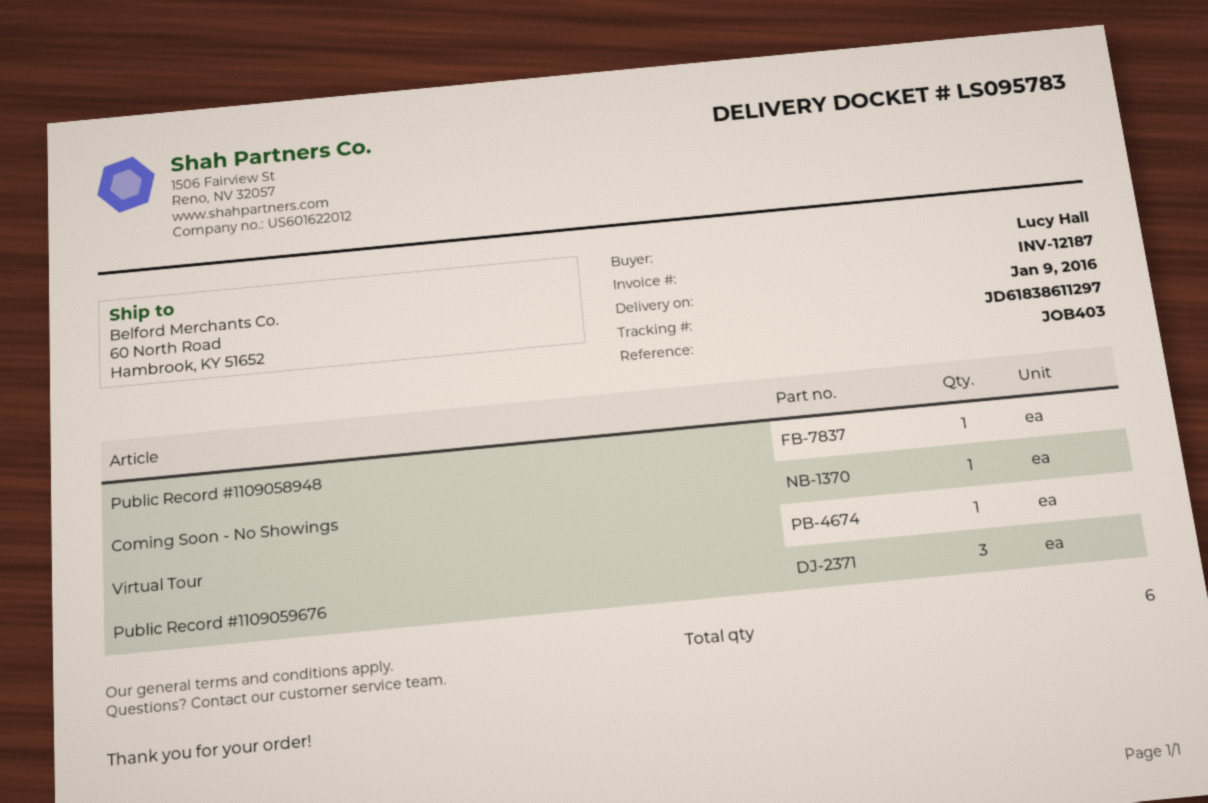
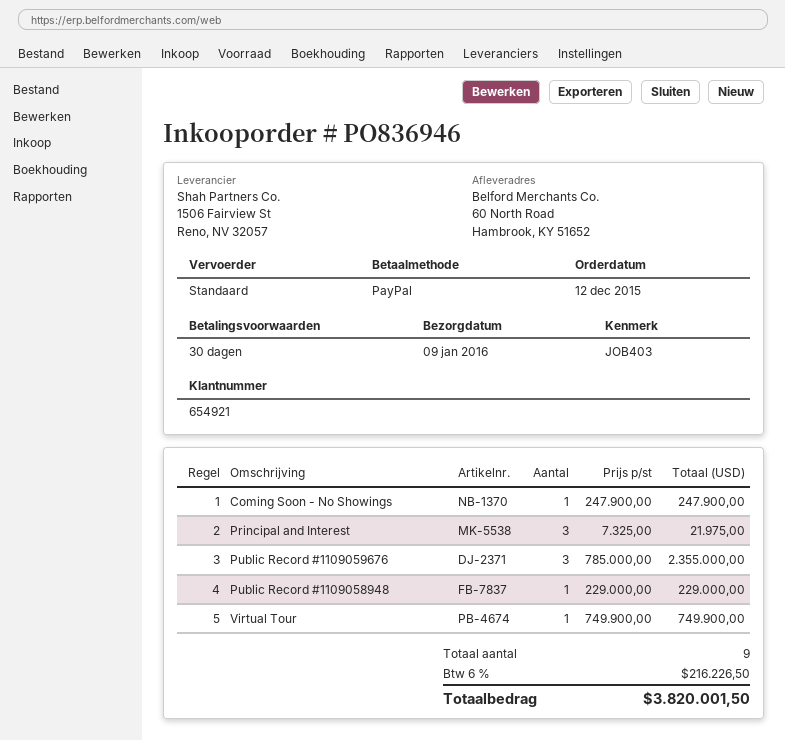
Principal and Interest: none -> 3
total quantity: 6 -> 9

